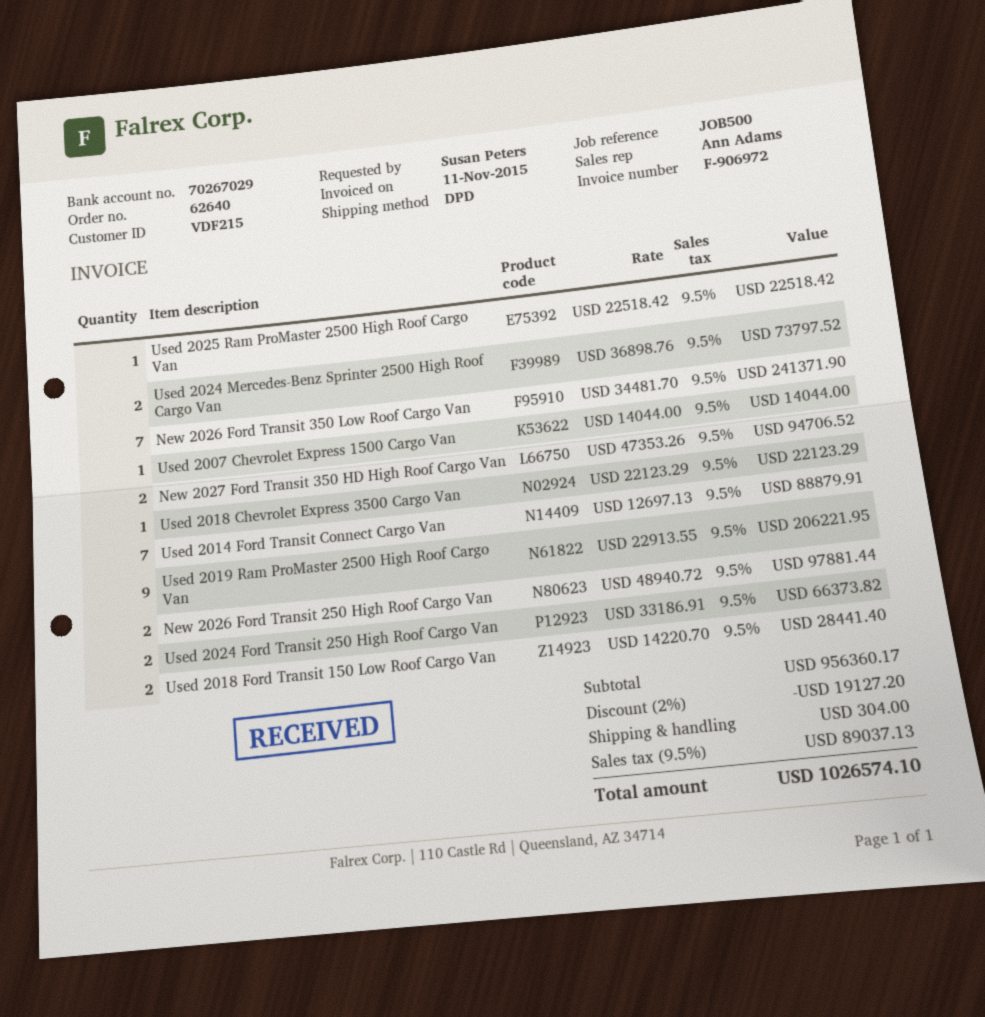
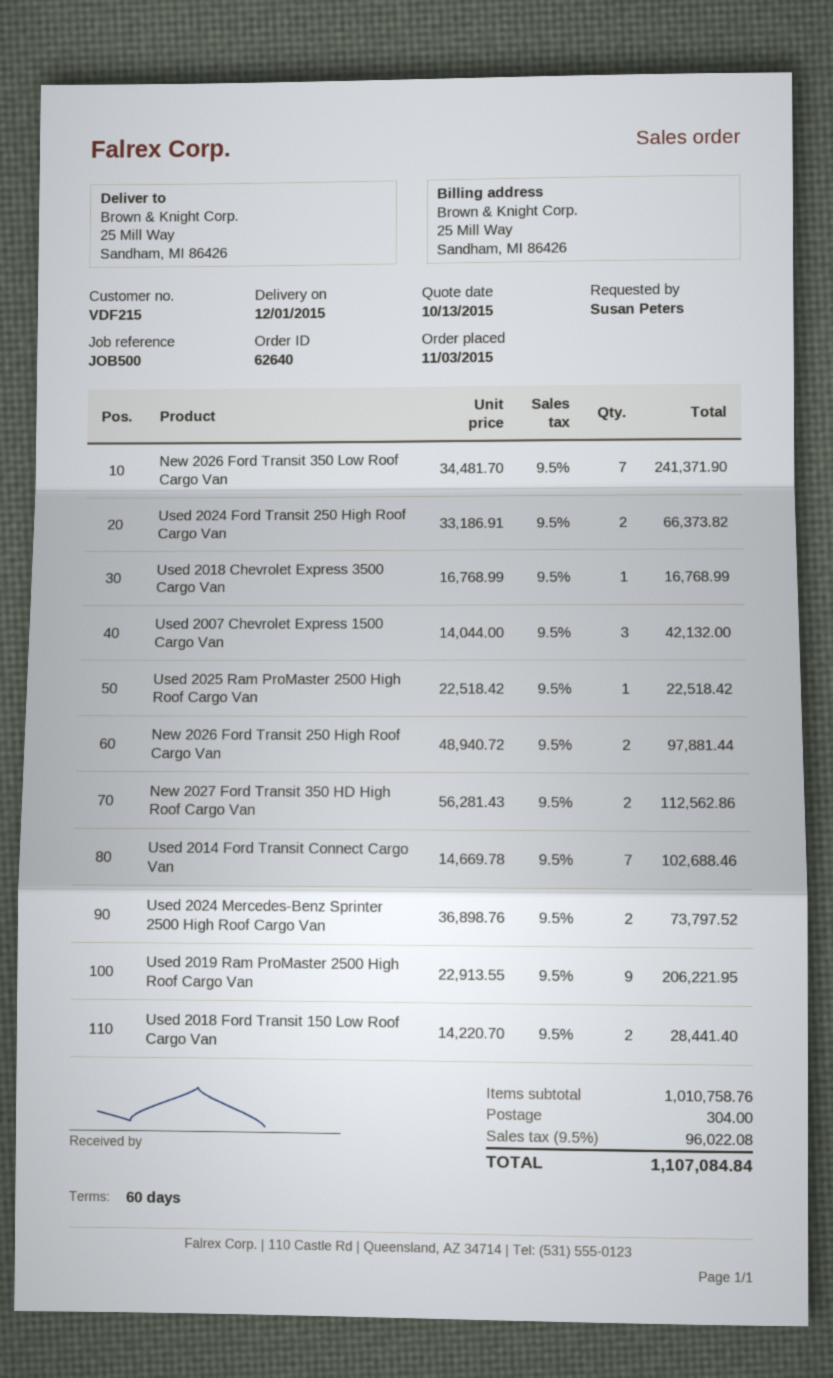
Used 2007 Chevrolet Express 1500 Cargo Van: 1 x 14044.00 = 14044.00 -> 3 x 14044.00 = 42132.00
New 2027 Ford Transit 350 HD High Roof Cargo Van: 2 x 47353.26 = 94706.52 -> 2 x 56281.43 = 112562.86
Used 2018 Chevrolet Express 3500 Cargo Van: 1 x 22123.29 = 22123.29 -> 1 x 16768.99 = 16768.99
Used 2014 Ford Transit Connect Cargo Van: 7 x 12697.13 = 88879.91 -> 7 x 14669.78 = 102688.46
subtotal: 956360.17 -> 1010758.76
discount: 2% = 19127.20 -> none
tax: 9.5% = 89037.13 -> 9.5% = 96022.08
total: 1026574.10 -> 1107084.84

